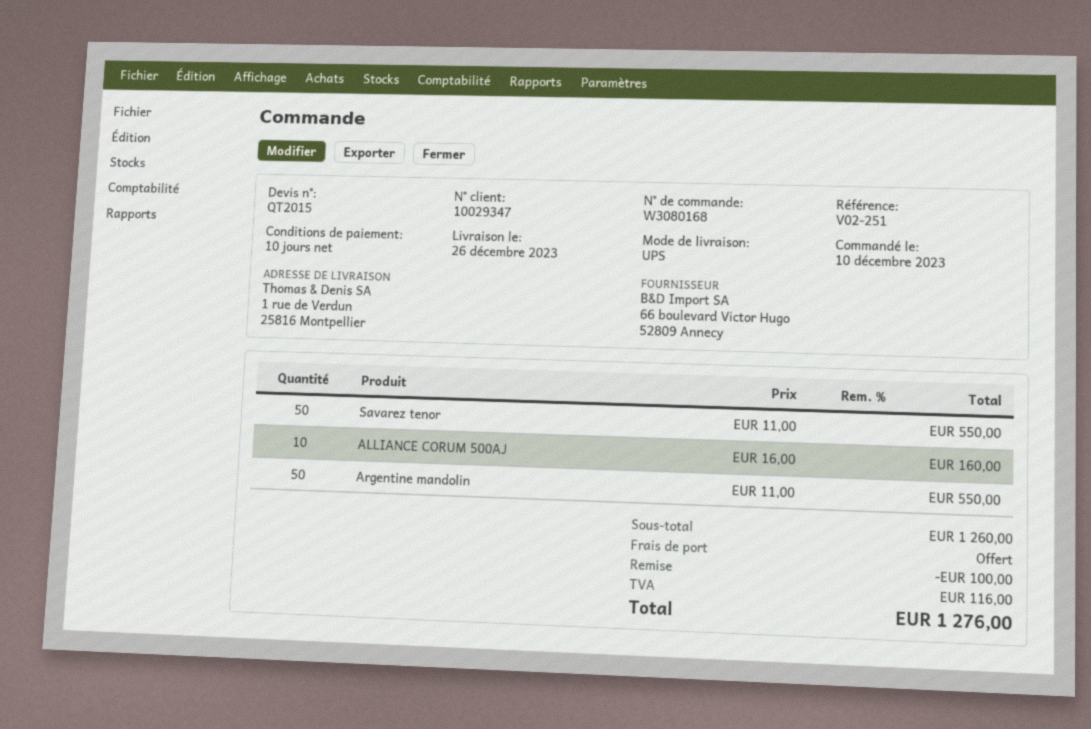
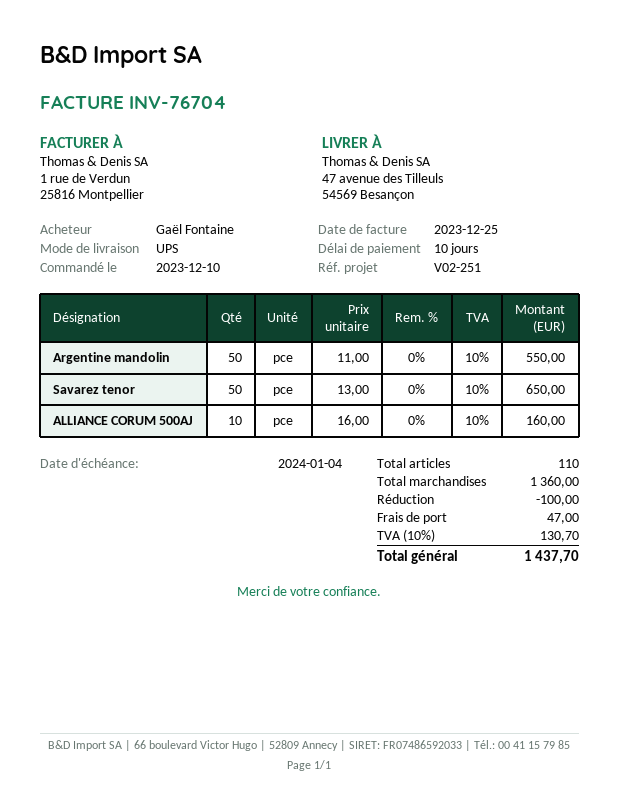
ship to: 1 rue de Verdun, 25816 Montpellier -> 47 avenue des Tilleuls, 54569 Besançon
Savarez tenor: 50 x 11.00 = 550.00 -> 50 x 13.00 = 650.00
subtotal: 1260.00 -> 1360.00
shipping: 0.00 -> 47.00
tax: 116.00 -> 130.70
total: 1276.00 -> 1437.70

